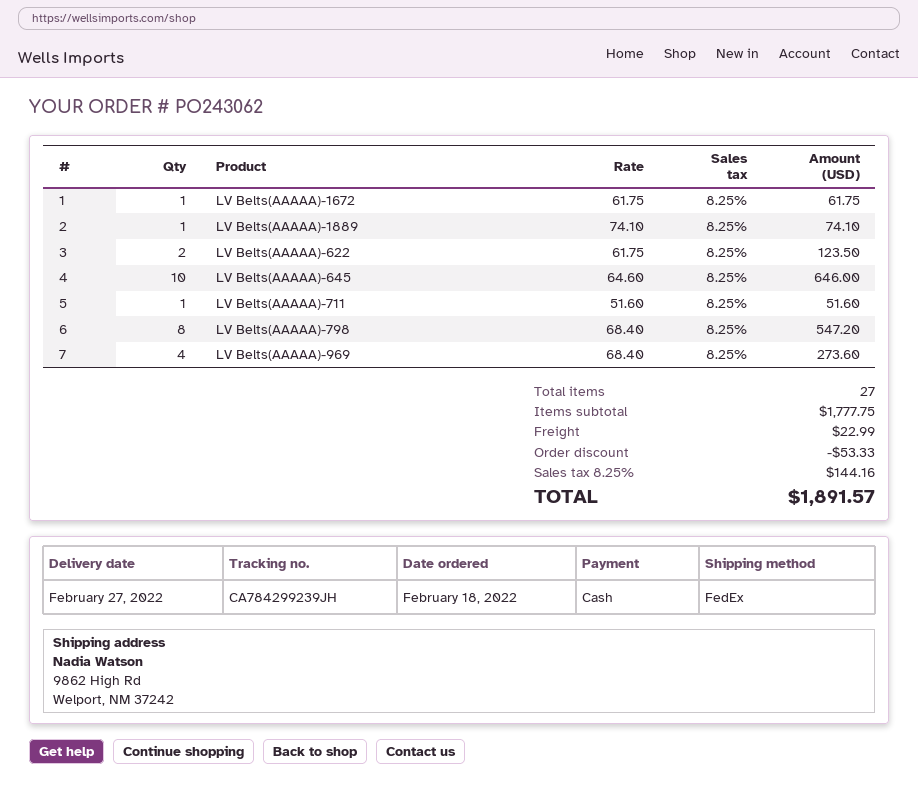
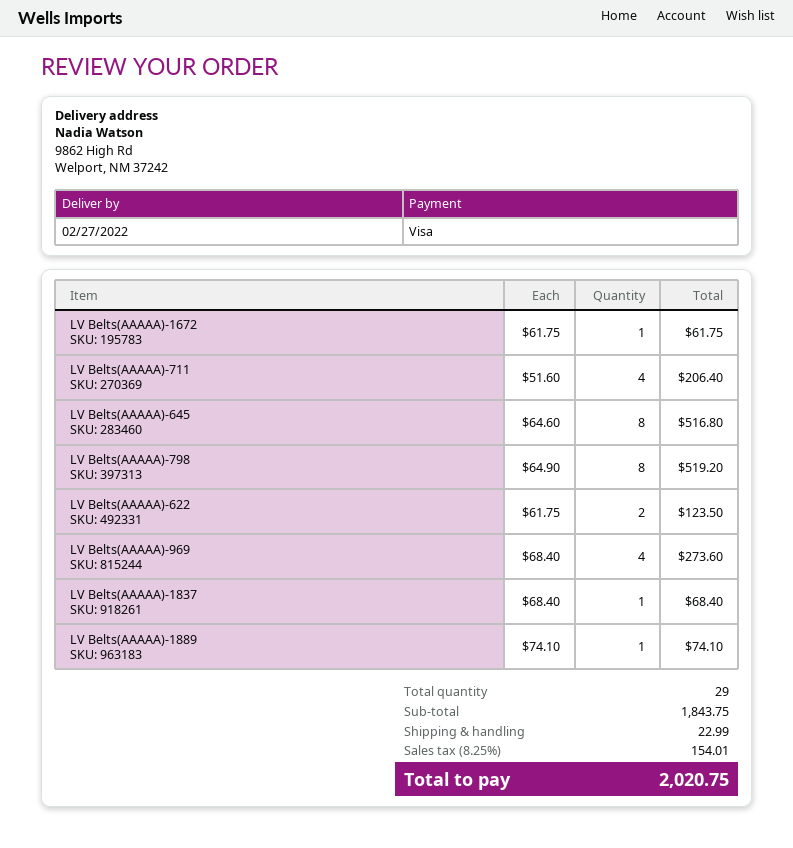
payment method: cash -> Visa
LV Belts(AAAAA)-645: 10 x 64.60 = 646.00 -> 8 x 64.60 = 516.80
LV Belts(AAAAA)-711: 1 x 51.60 = 51.60 -> 4 x 51.60 = 206.40
LV Belts(AAAAA)-798: 8 x 68.40 = 547.20 -> 8 x 64.90 = 519.20
LV Belts(AAAAA)-1837: none -> 1 x 68.40 = 68.40
total quantity: 27 -> 29
subtotal: 1777.75 -> 1843.75
discount: 53.33 -> none
tax: 8.25% = 144.16 -> 8.25% = 154.01
total: 1891.57 -> 2020.75

